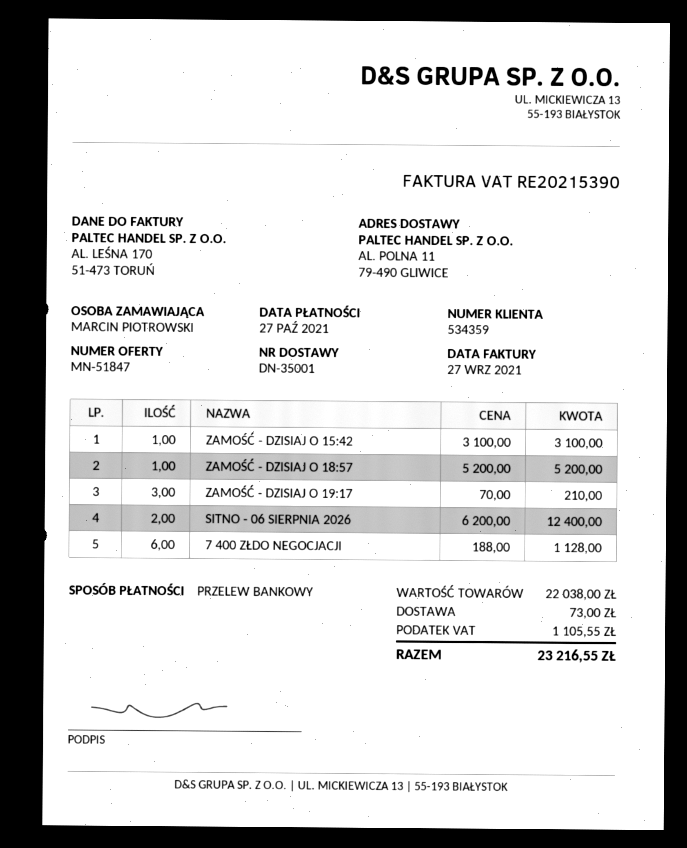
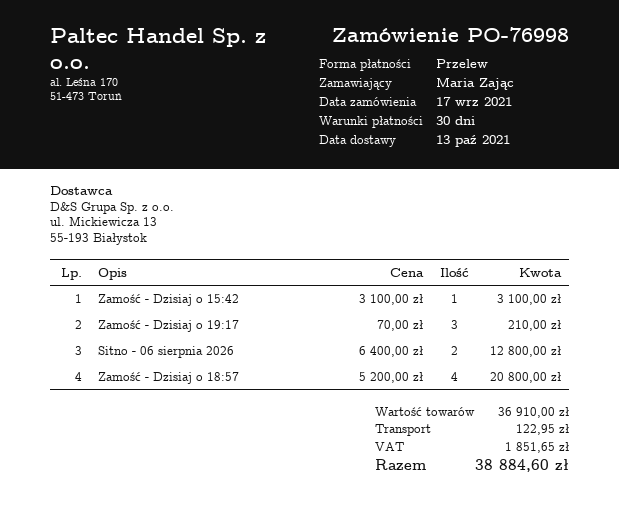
ordered by: MARCIN PIOTROWSKI -> Maria Zając
ZAMOŚĆ - DZISIAJ O 18:57: 1 x 5200.00 = 5200.00 -> 4 x 5200.00 = 20800.00
SITNO - 06 SIERPNIA 2026: 2 x 6200.00 = 12400.00 -> 2 x 6400.00 = 12800.00
7 400 ZŁDO NEGOCJACJI: 6 x 188.00 = 1128.00 -> none
subtotal: 22038.00 -> 36910.00
shipping: 73.00 -> 122.95
tax: 1105.55 -> 1851.65
total: 23216.55 -> 38884.60

